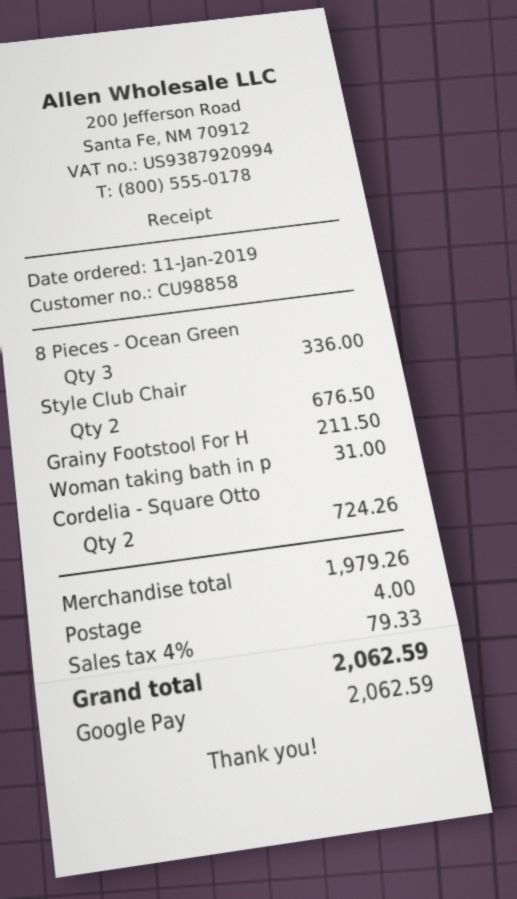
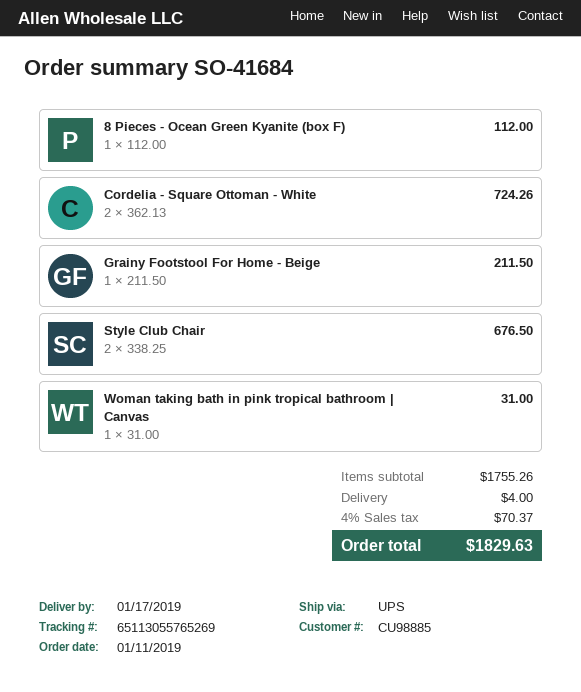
customer number: CU98858 -> CU98885
8 Pieces - Ocean Green: 3 for 336.00 -> 1 for 112.00
subtotal: 1979.26 -> 1755.26
tax: 4% = 79.33 -> 4% = 70.37
total: 2062.59 -> 1829.63

